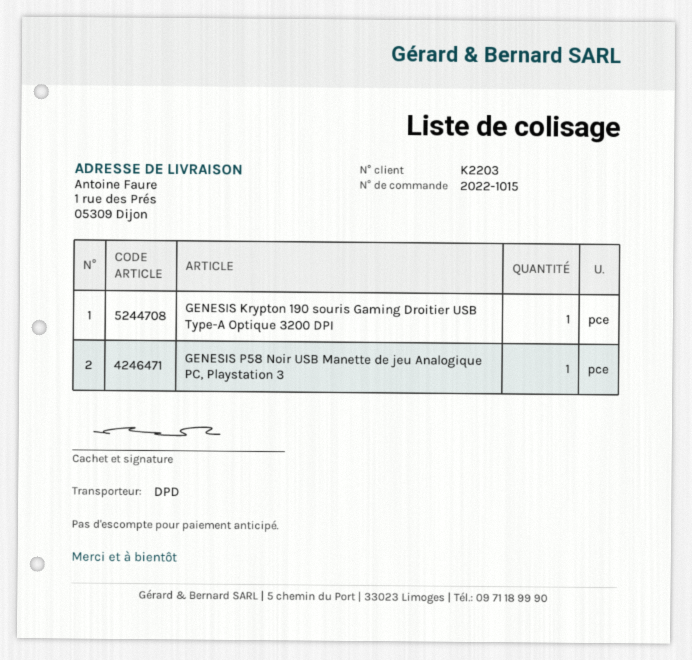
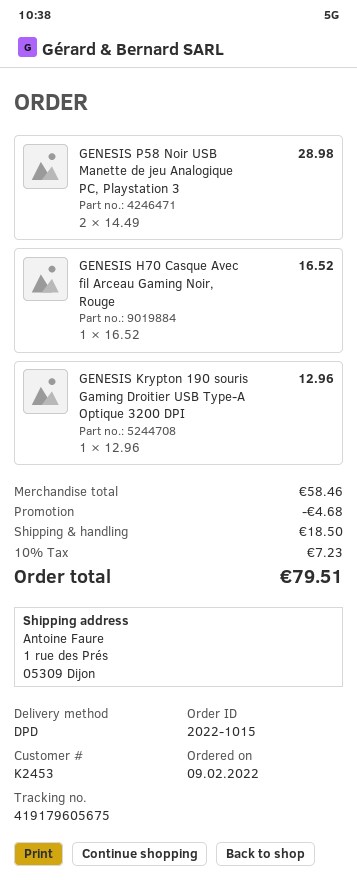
customer number: K2203 -> K2453
GENESIS P58 Noir USB Manette de jeu Analogique PC, Playstation 3: 1 -> 2
GENESIS H70 Casque Avec fil Arceau Gaming Noir, Rouge: none -> 1

